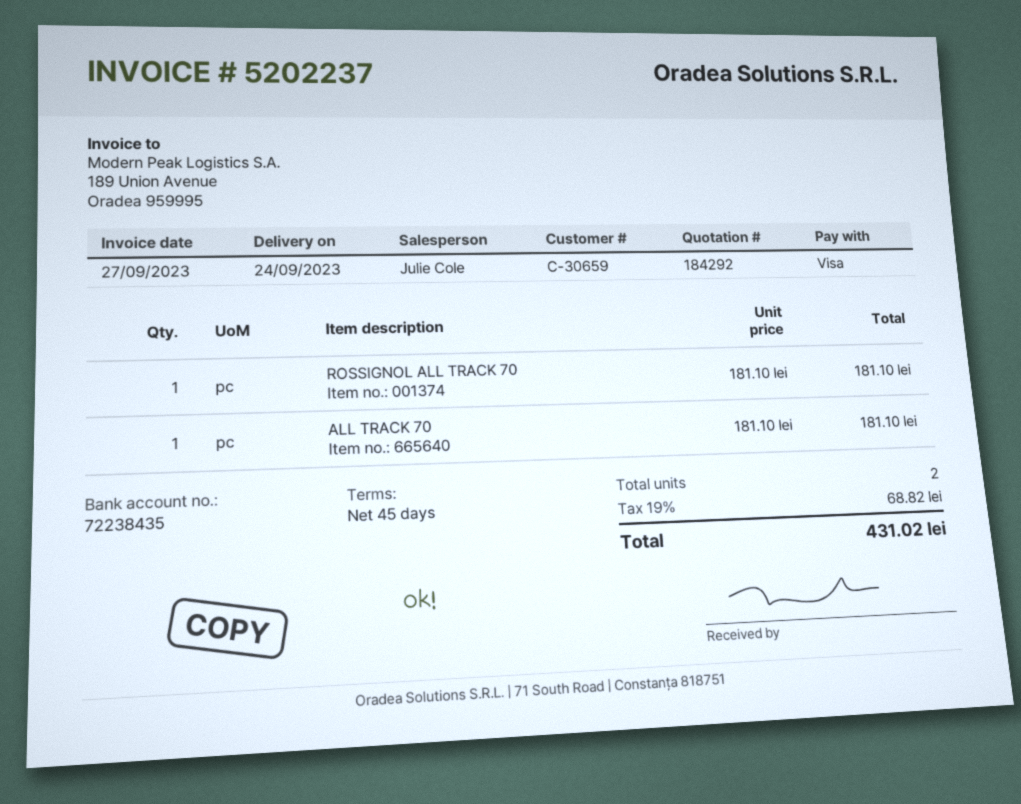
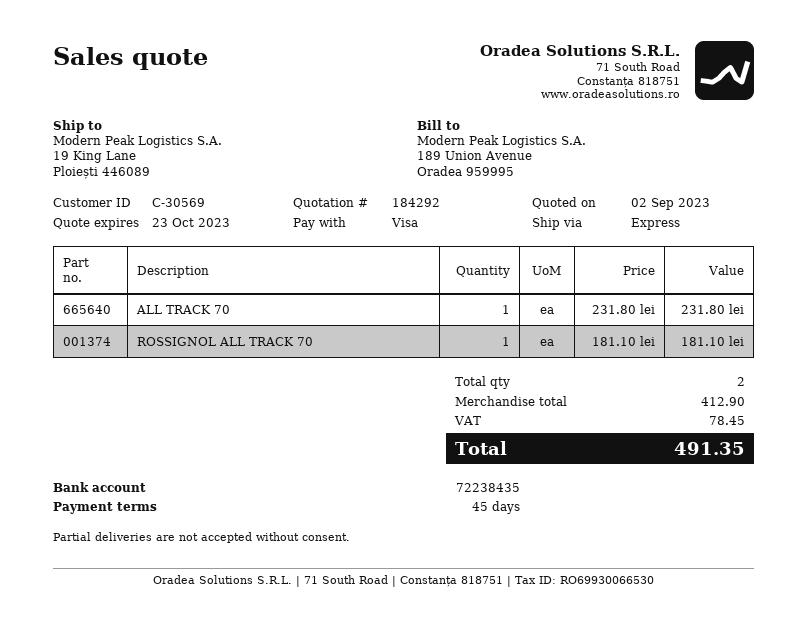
customer number: C-30659 -> C-30569
ALL TRACK 70: 1 x 181.10 = 181.10 -> 1 x 231.80 = 231.80
tax: 68.82 -> 78.45
total: 431.02 -> 491.35

